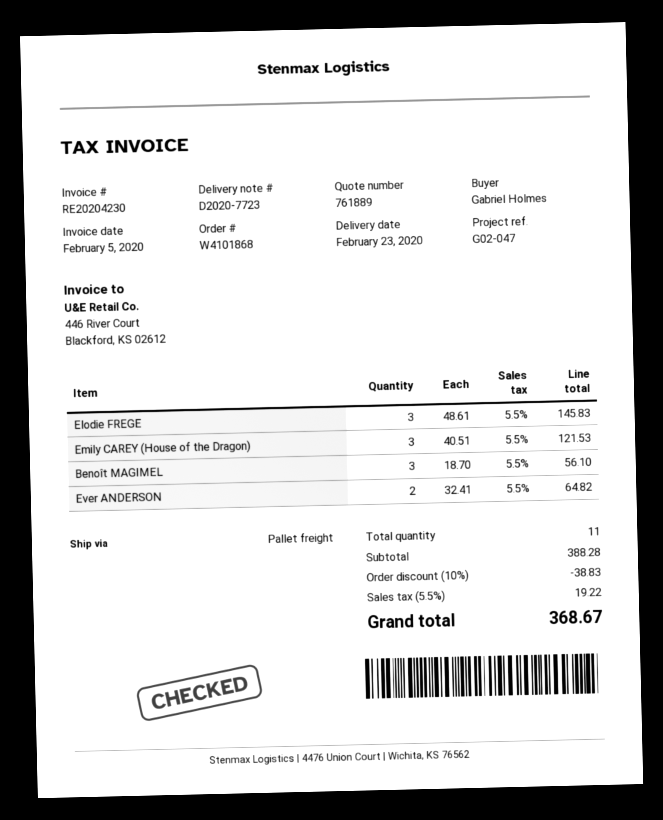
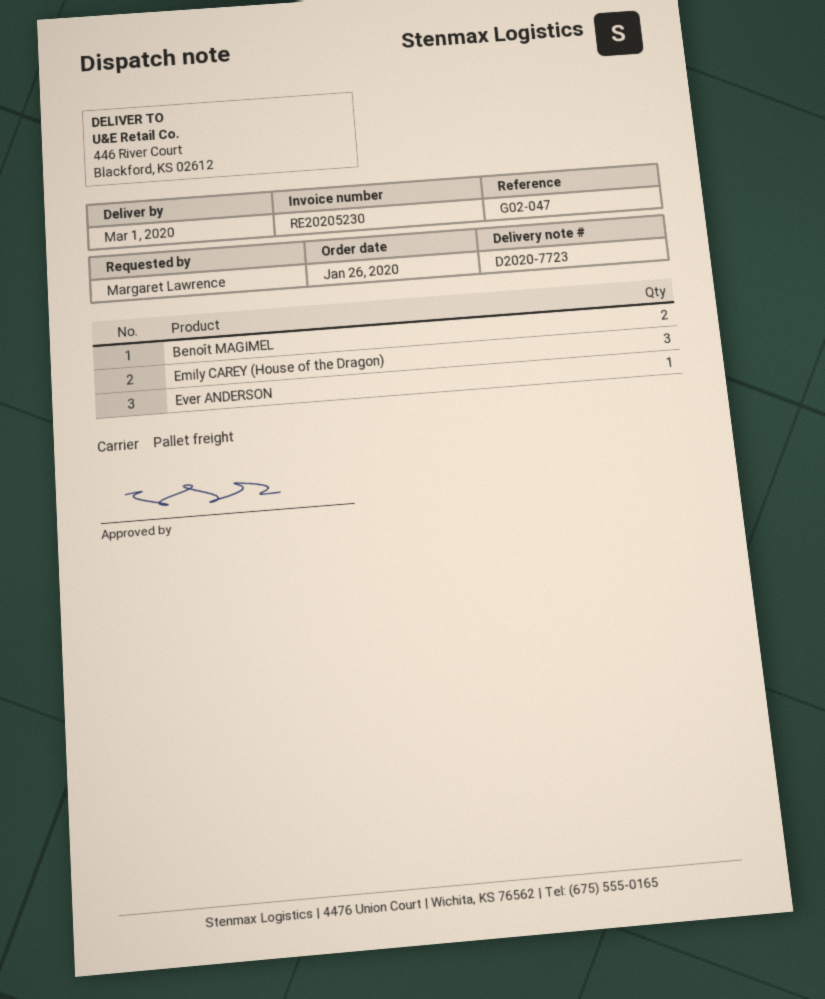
delivery date: 2020-02-23 -> 2020-03-01
invoice number: RE20204230 -> RE20205230
ordered by: Gabriel Holmes -> Margaret Lawrence
Elodie FREGE: 3 -> none
Benoît MAGIMEL: 3 -> 2
Ever ANDERSON: 2 -> 1

